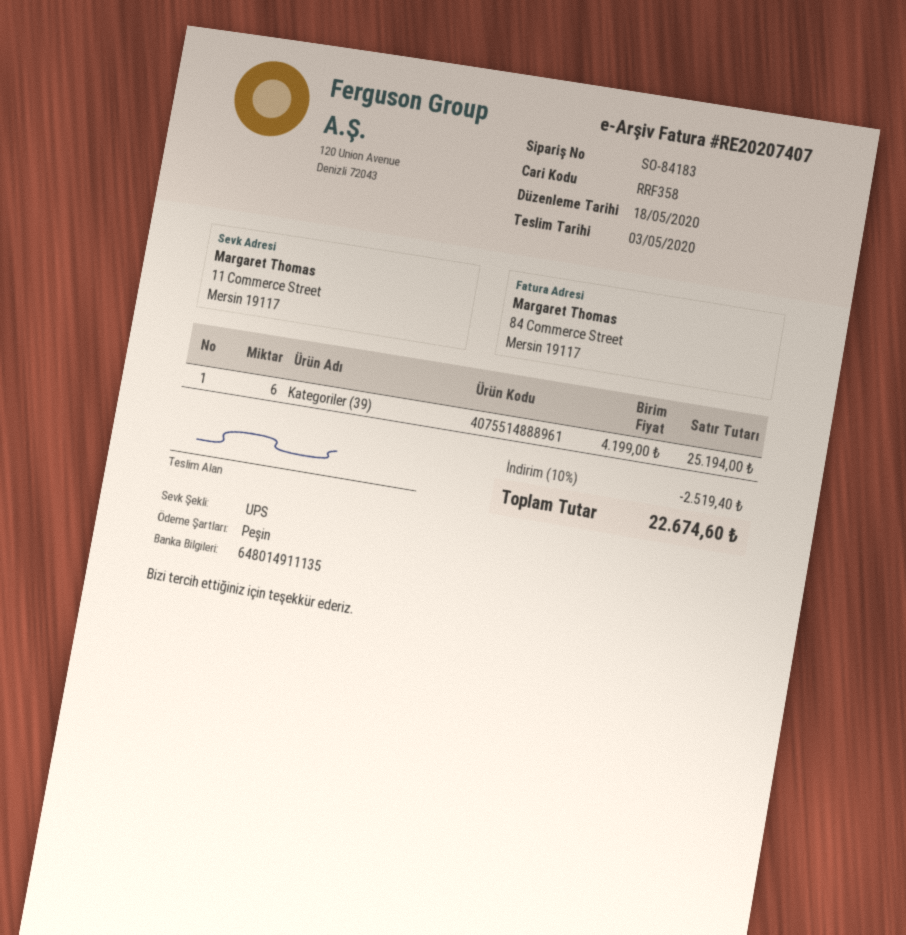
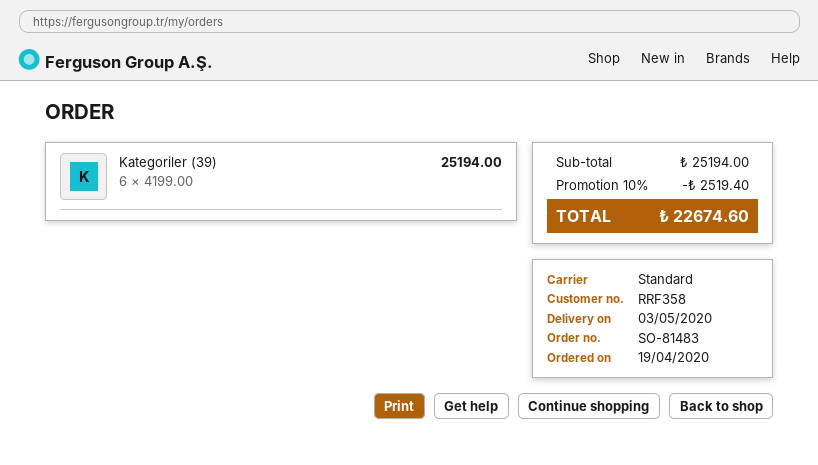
order number: SO-84183 -> SO-81483
shipping method: UPS -> standard

